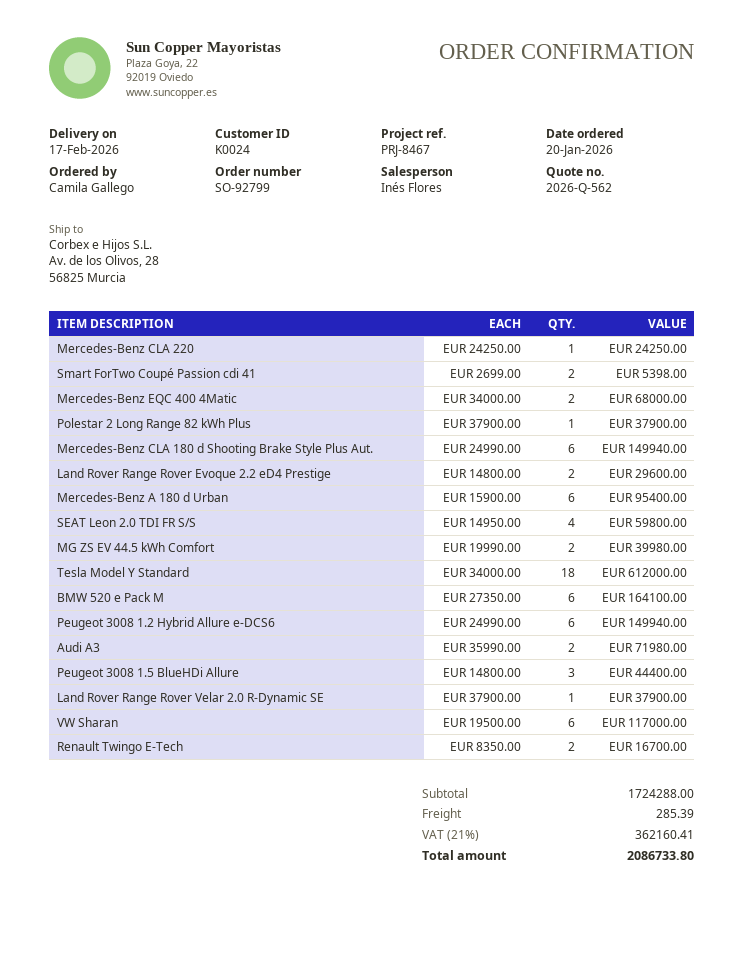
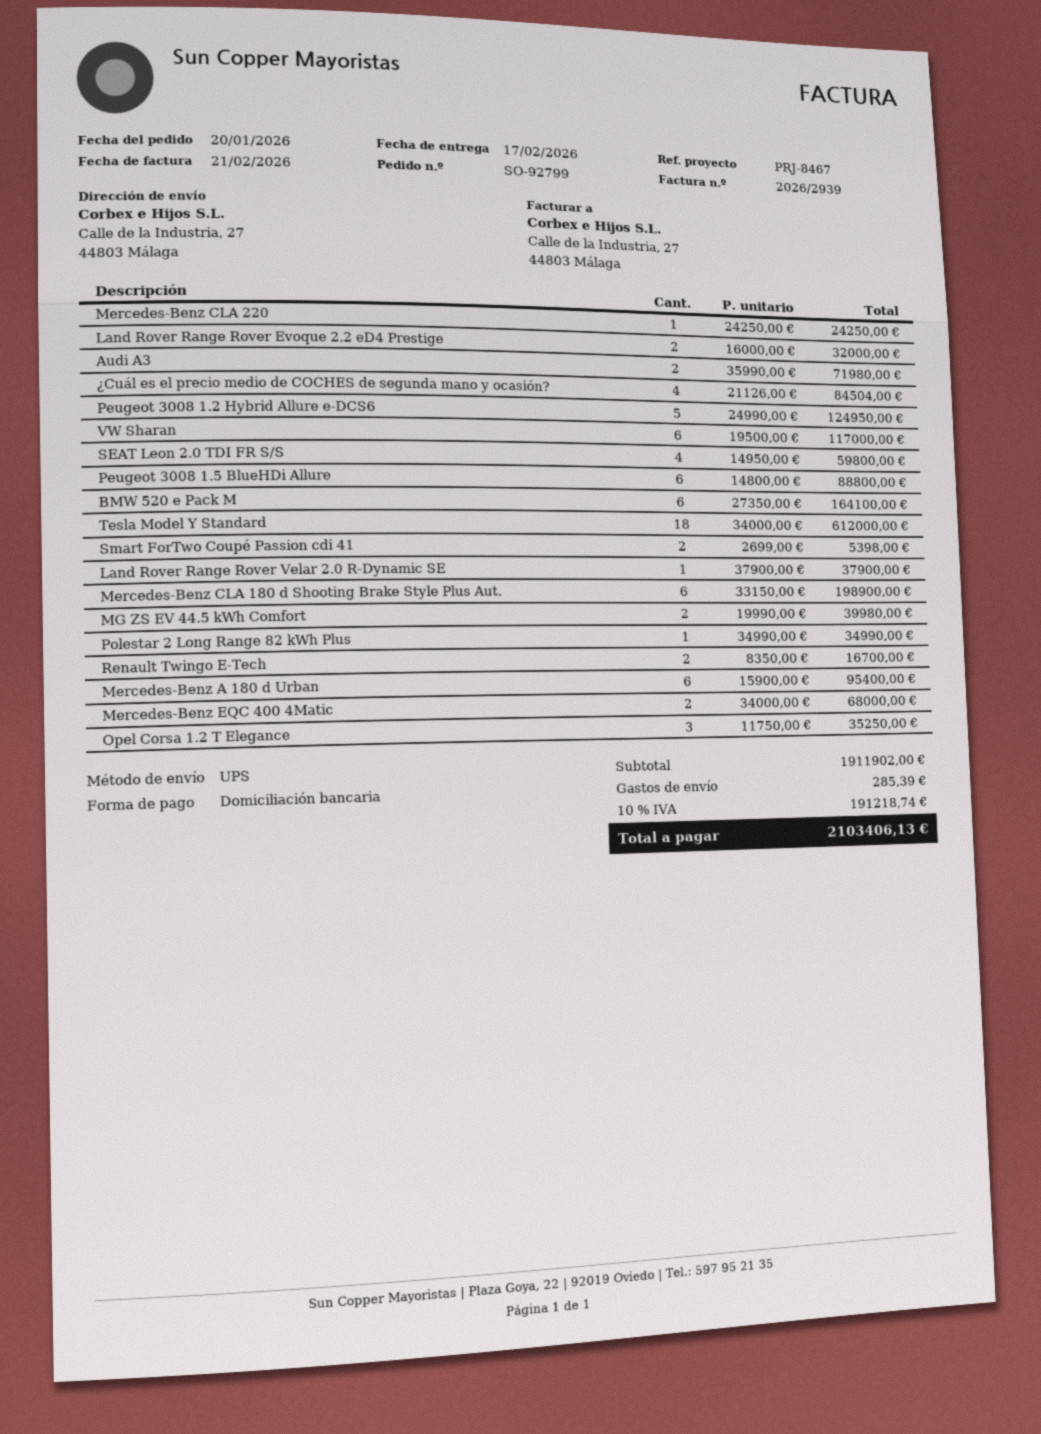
ship to: Av. de los Olivos, 28, 56825 Murcia -> Calle de la Industria, 27, 44803 Málaga
Polestar 2 Long Range 82 kWh Plus: 1 x 37900.00 = 37900.00 -> 1 x 34990.00 = 34990.00
Mercedes-Benz CLA 180 d Shooting Brake Style Plus Aut.: 6 x 24990.00 = 149940.00 -> 6 x 33150.00 = 198900.00
Land Rover Range Rover Evoque 2.2 eD4 Prestige: 2 x 14800.00 = 29600.00 -> 2 x 16000.00 = 32000.00
Peugeot 3008 1.2 Hybrid Allure e-DCS6: 6 x 24990.00 = 149940.00 -> 5 x 24990.00 = 124950.00
Peugeot 3008 1.5 BlueHDi Allure: 3 x 14800.00 = 44400.00 -> 6 x 14800.00 = 88800.00
¿Cuál es el precio medio de COCHES de segunda mano y ocasión?: none -> 4 x 21126.00 = 84504.00
Opel Corsa 1.2 T Elegance: none -> 3 x 11750.00 = 35250.00
subtotal: 1724288.00 -> 1911902.00
tax: 21% = 362160.41 -> 10% = 191218.74
total: 2086733.80 -> 2103406.13

